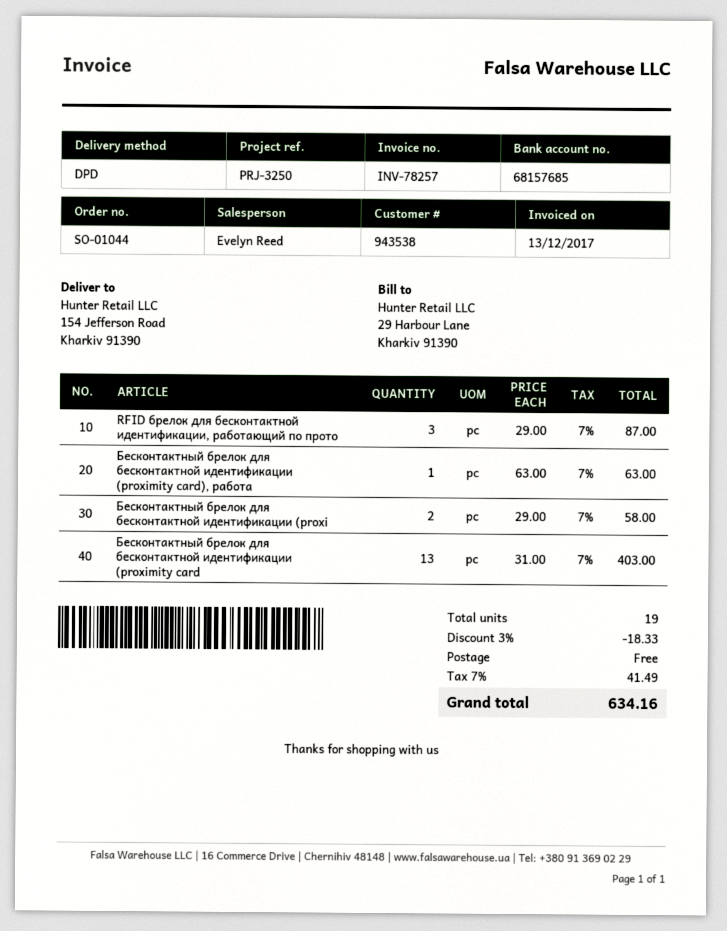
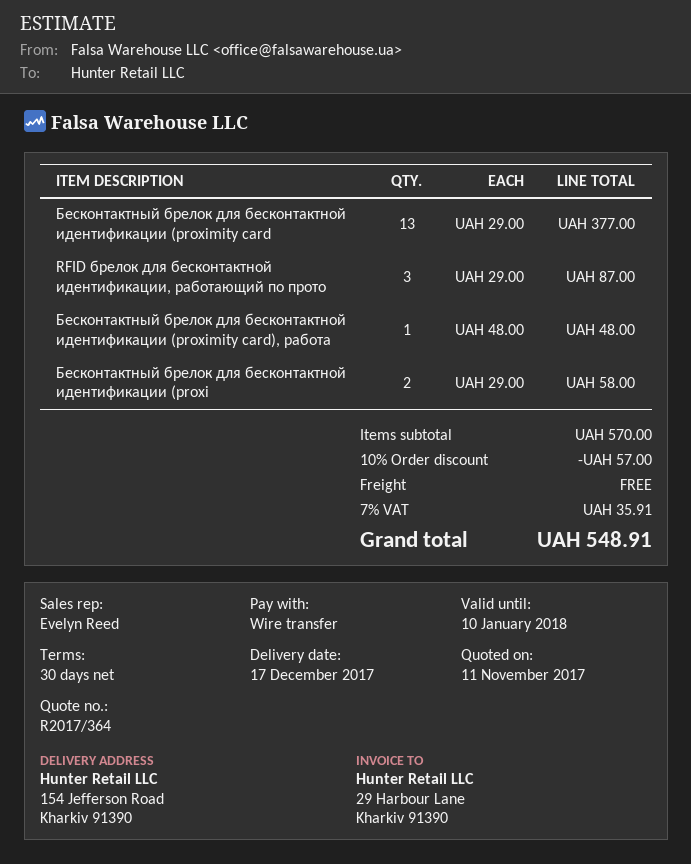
Бесконтактный брелок для бесконтактной идентификации (proximity card), работа: 1 x 63.00 = 63.00 -> 1 x 48.00 = 48.00
Бесконтактный брелок для бесконтактной идентификации (proximity card: 13 x 31.00 = 403.00 -> 13 x 29.00 = 377.00
discount: 3% = 18.33 -> 10% = 57.00
tax: 7% = 41.49 -> 7% = 35.91
total: 634.16 -> 548.91

